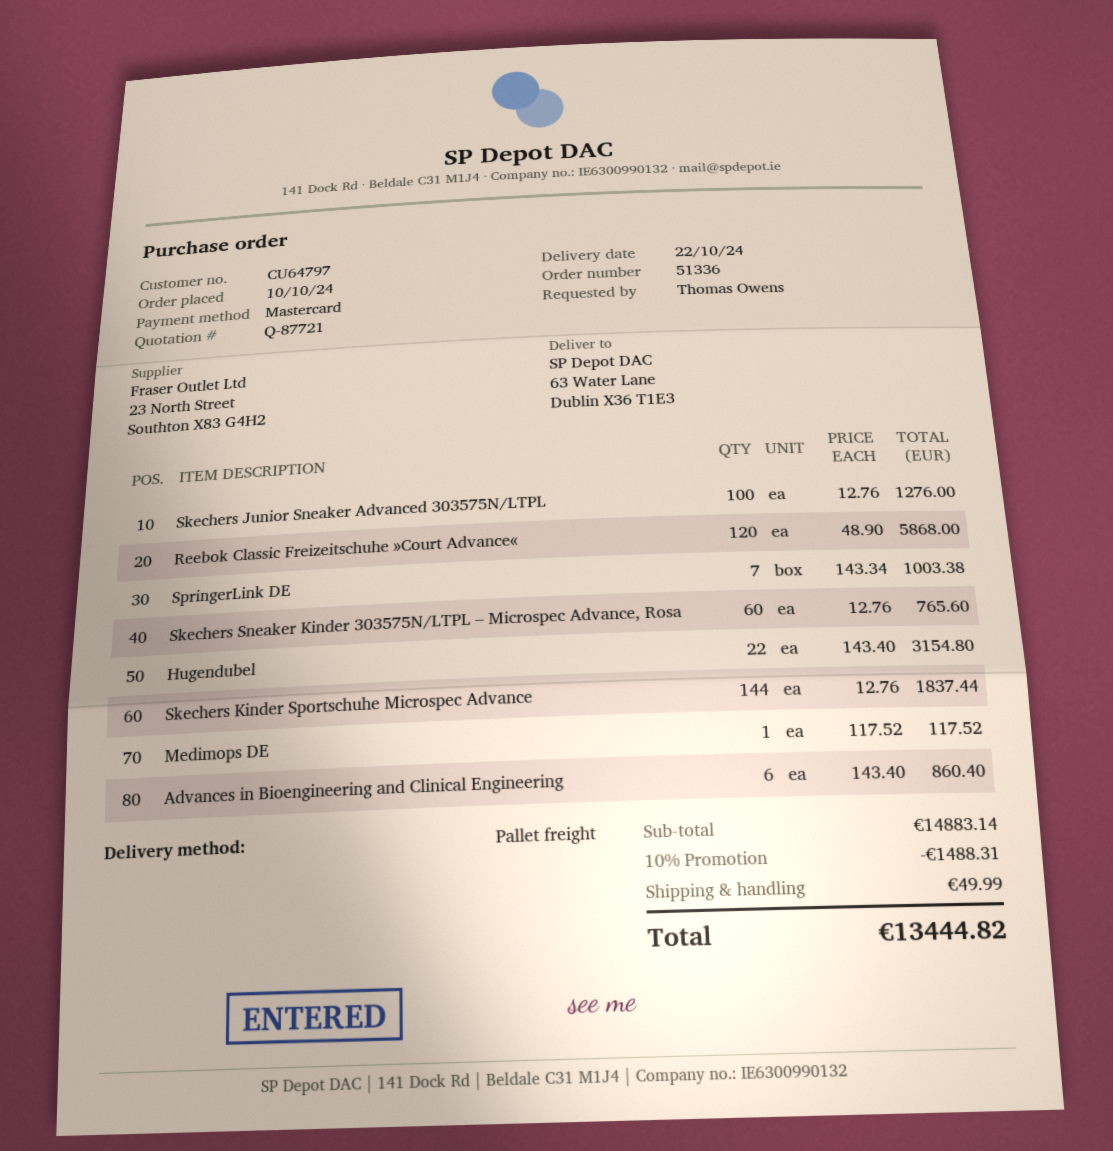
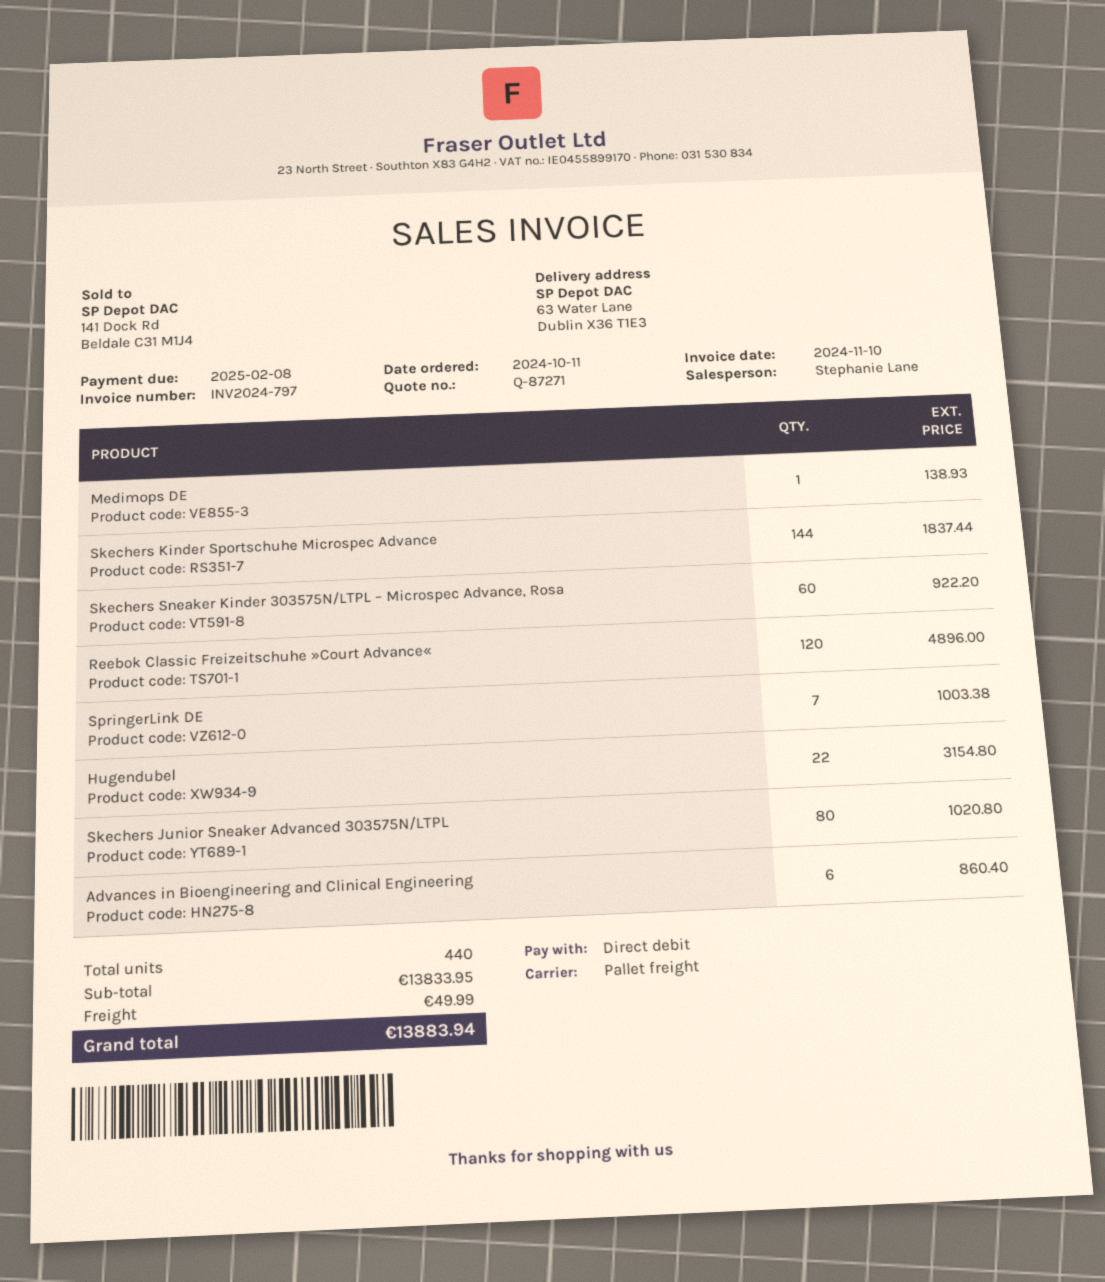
quote number: Q-87721 -> Q-87271
order date: 2024-10-10 -> 2024-10-11
payment method: Mastercard -> direct debit
Skechers Junior Sneaker Advanced 303575N/LTPL: 100 for 1276.00 -> 80 for 1020.80
Reebok Classic Freizeitschuhe »Court Advance«: 120 for 5868.00 -> 120 for 4896.00
Skechers Sneaker Kinder 303575N/LTPL – Microspec Advance, Rosa: 60 for 765.60 -> 60 for 922.20
Medimops DE: 1 for 117.52 -> 1 for 138.93
subtotal: 14883.14 -> 13833.95
discount: 10% = 1488.31 -> none
total: 13444.82 -> 13883.94

